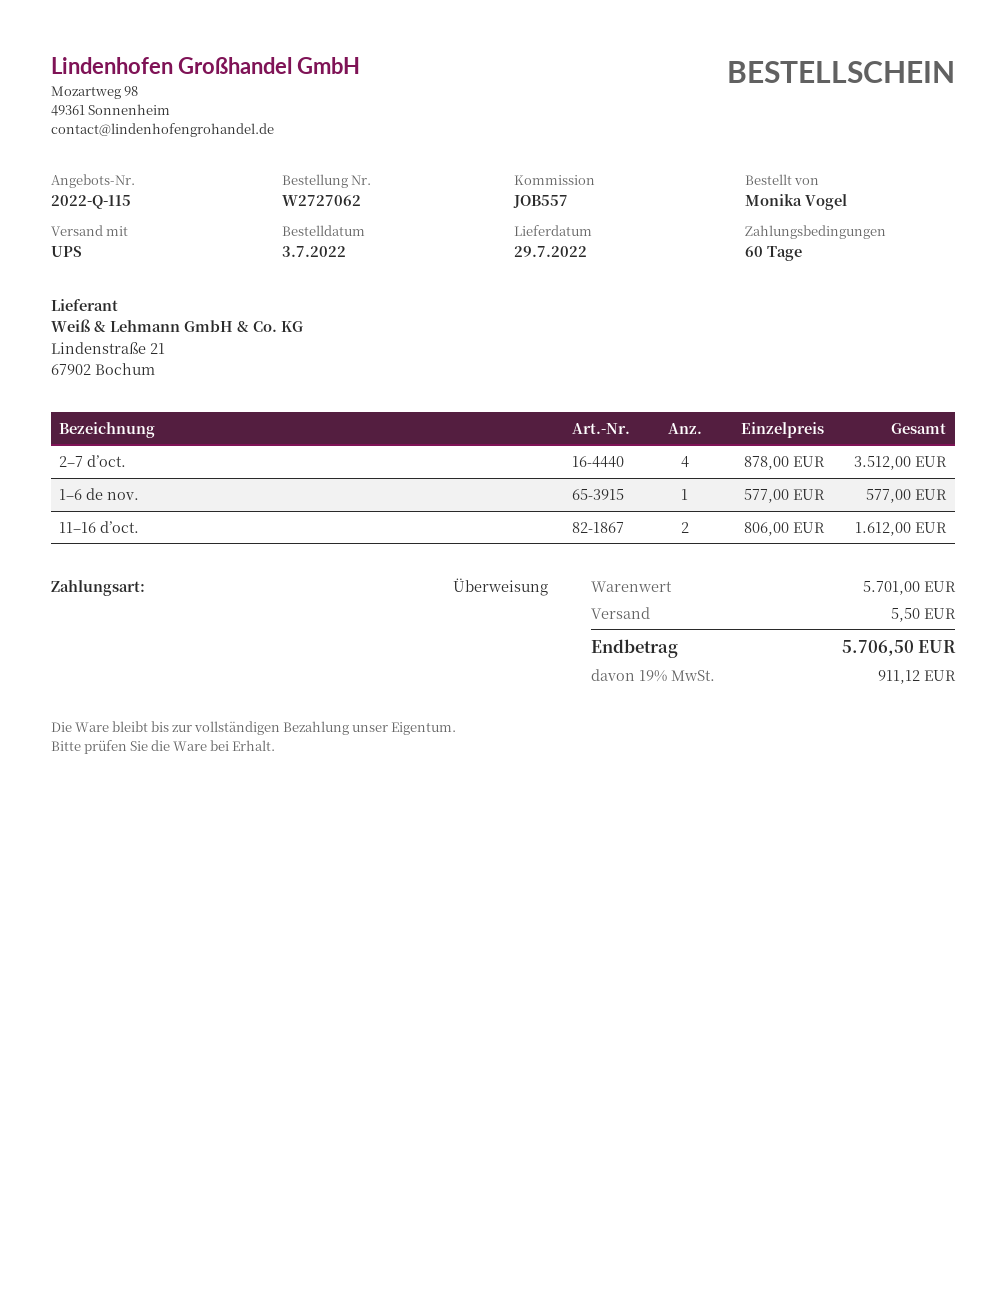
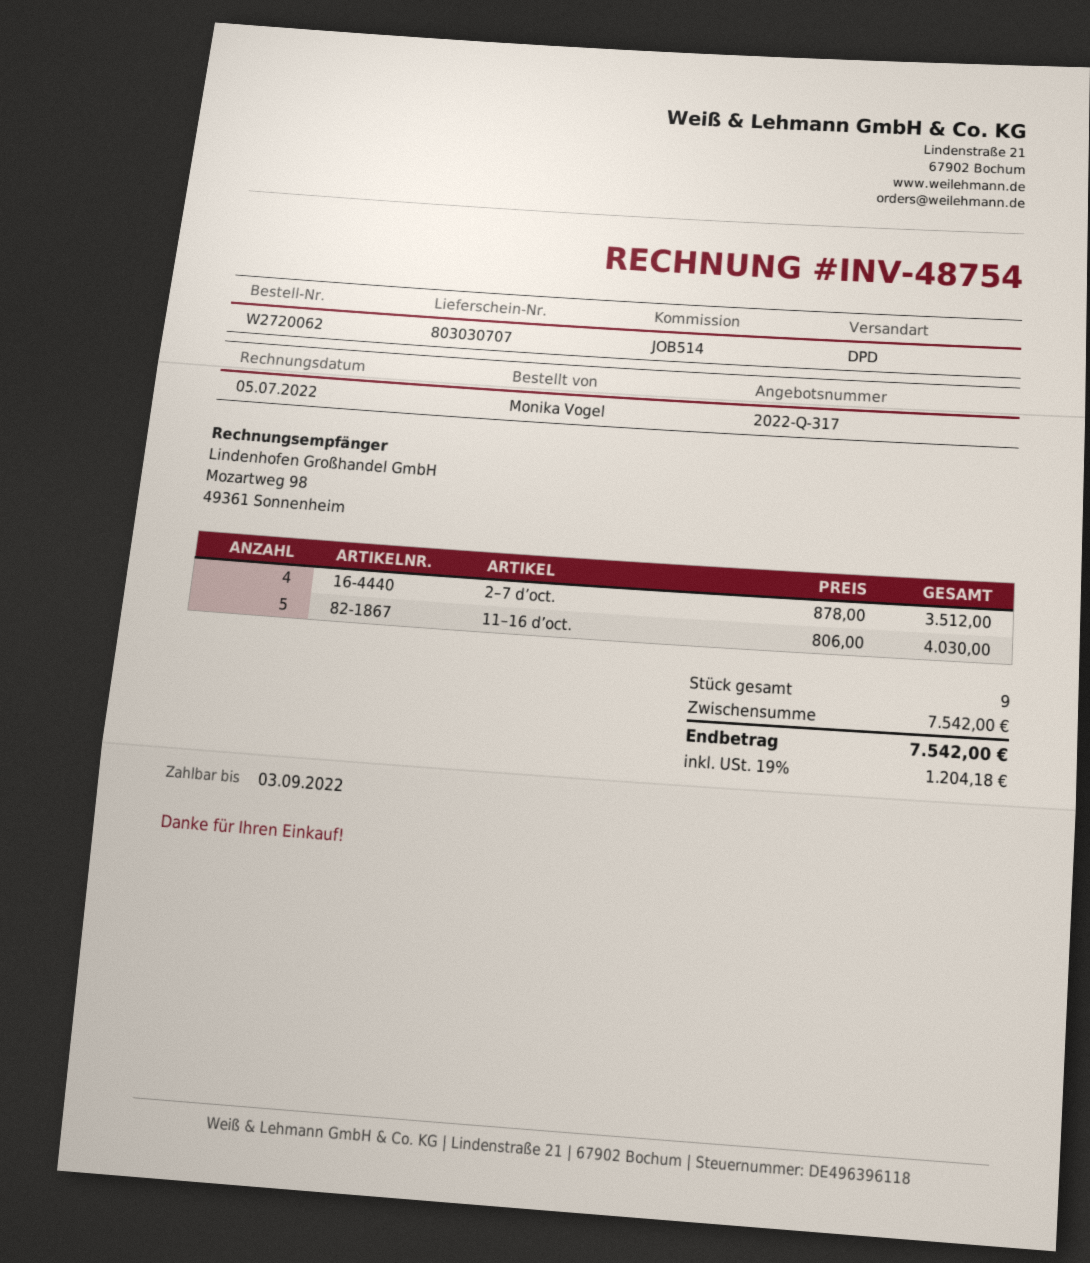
quote number: 2022-Q-115 -> 2022-Q-317
order number: W2727062 -> W2720062
reference: JOB557 -> JOB514
shipping method: UPS -> DPD
1–6 de nov.: 1 x 577.00 = 577.00 -> none
11–16 d’oct.: 2 x 806.00 = 1612.00 -> 5 x 806.00 = 4030.00
subtotal: 5701.00 -> 7542.00
shipping: 5.50 -> none
tax: 19% = 911.12 -> 19% = 1204.18
total: 5706.50 -> 7542.00

